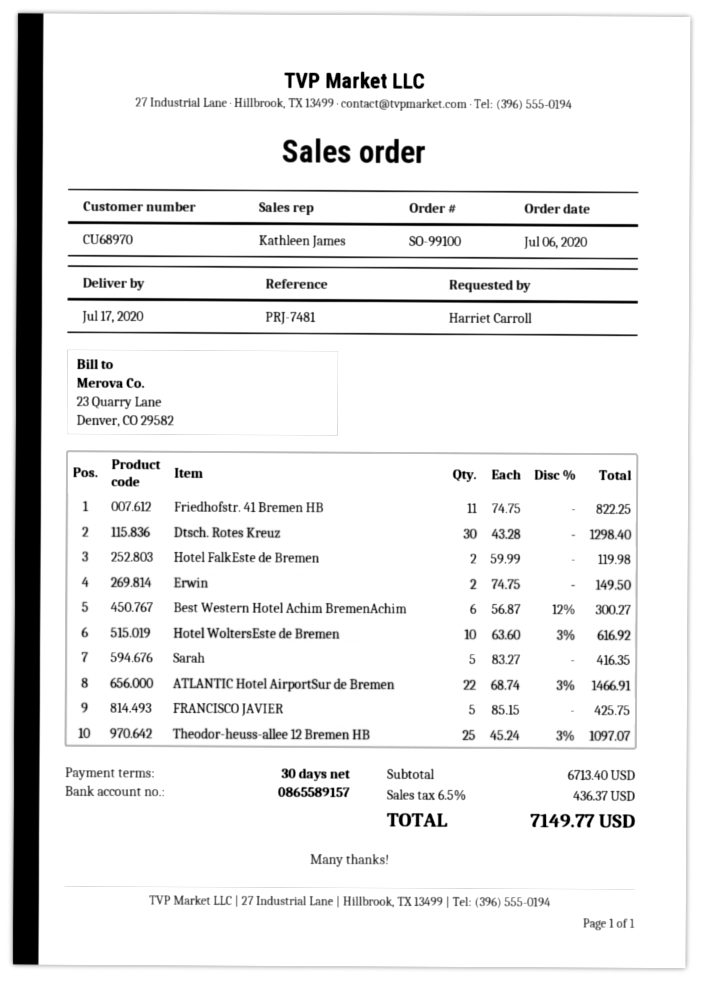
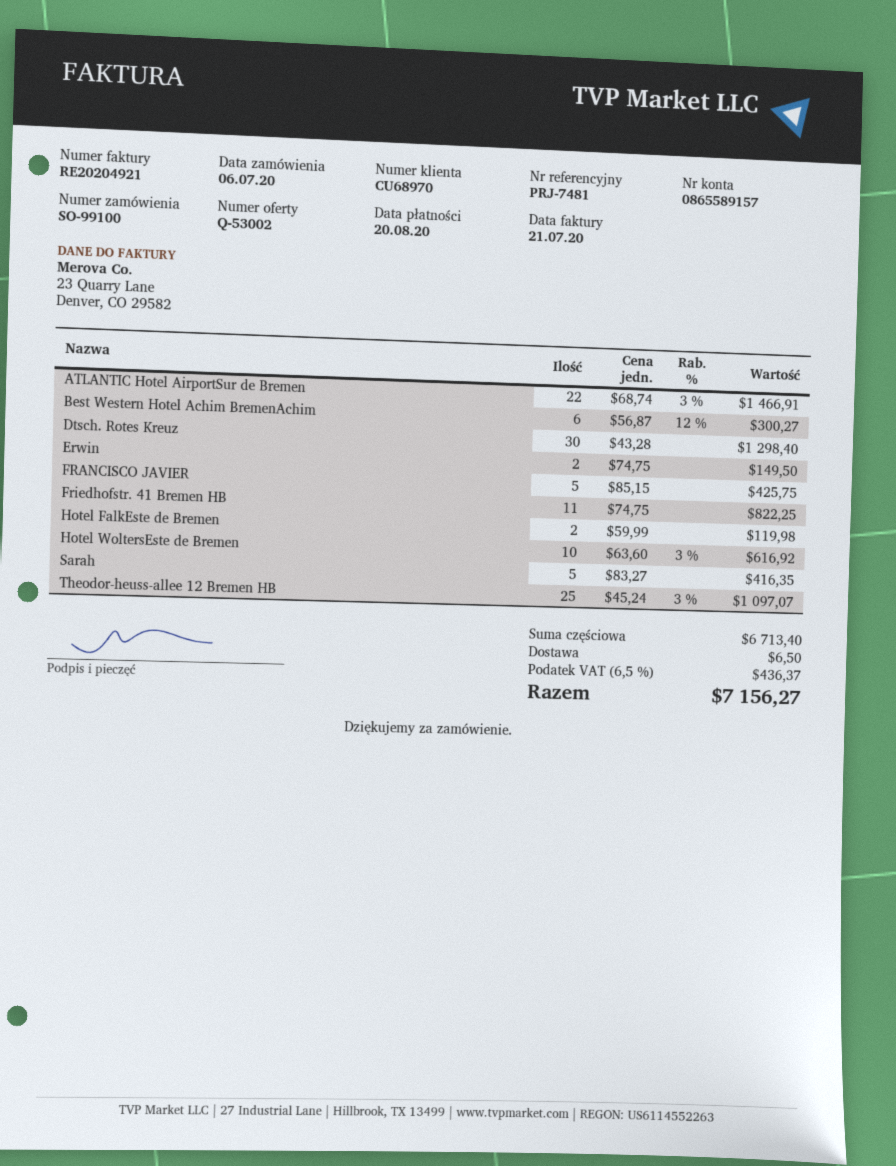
shipping: none -> 6.50
total: 7149.77 -> 7156.27

